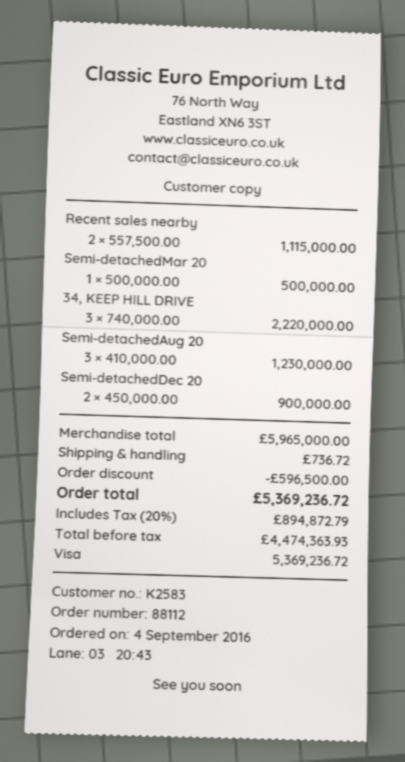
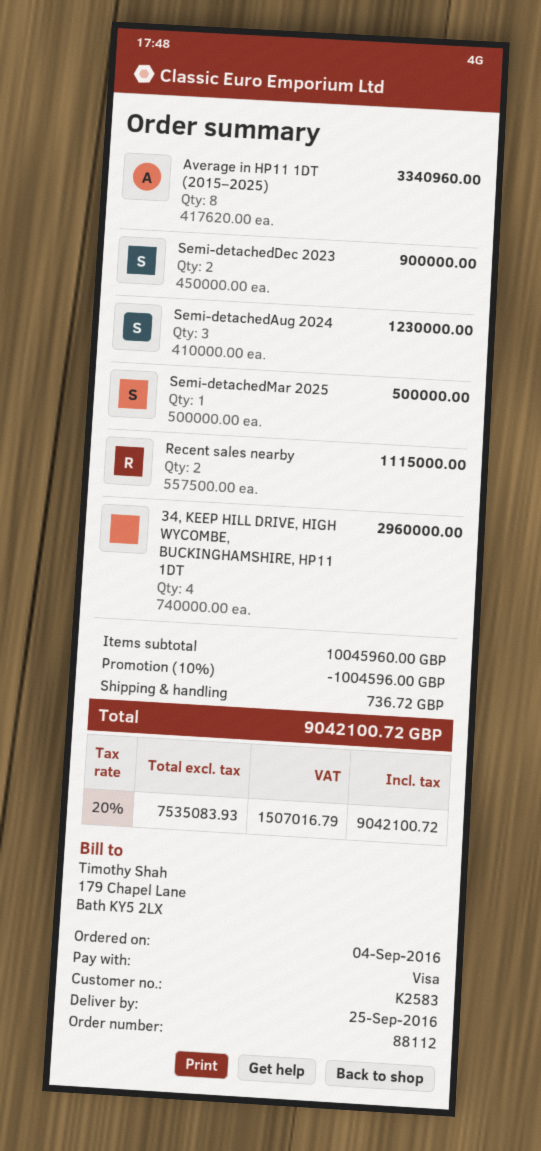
34, KEEP HILL DRIVE: 3 x 740000.00 = 2220000.00 -> 4 x 740000.00 = 2960000.00
Average in HP11 1DT (2015–2025): none -> 8 x 417620.00 = 3340960.00
subtotal: 5965000.00 -> 10045960.00
discount: 596500.00 -> 1004596.00
net: 4474363.93 -> 7535083.93
tax: 20% = 894872.79 -> 20% = 1507016.79
total: 5369236.72 -> 9042100.72

